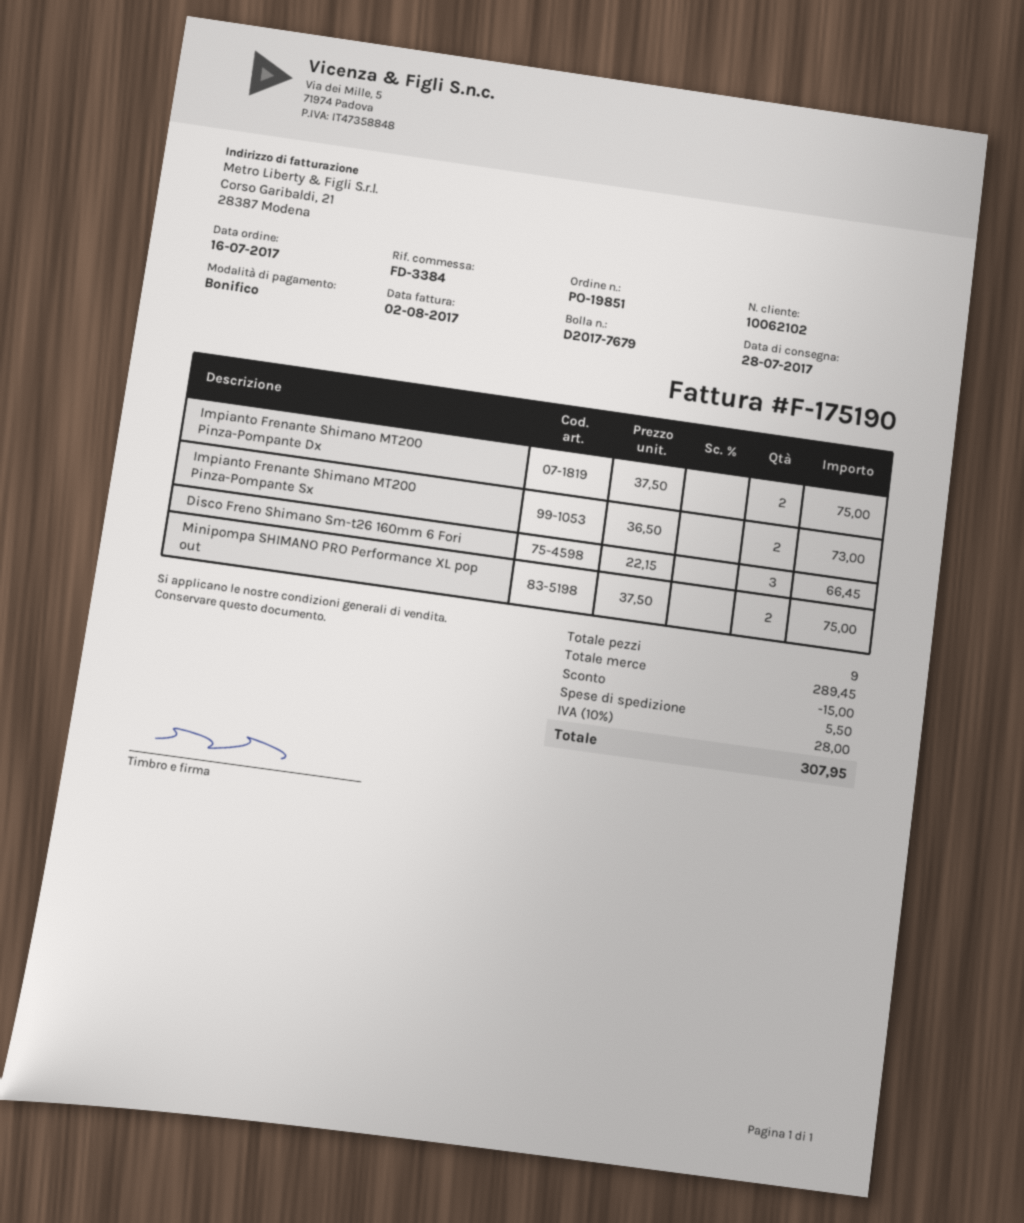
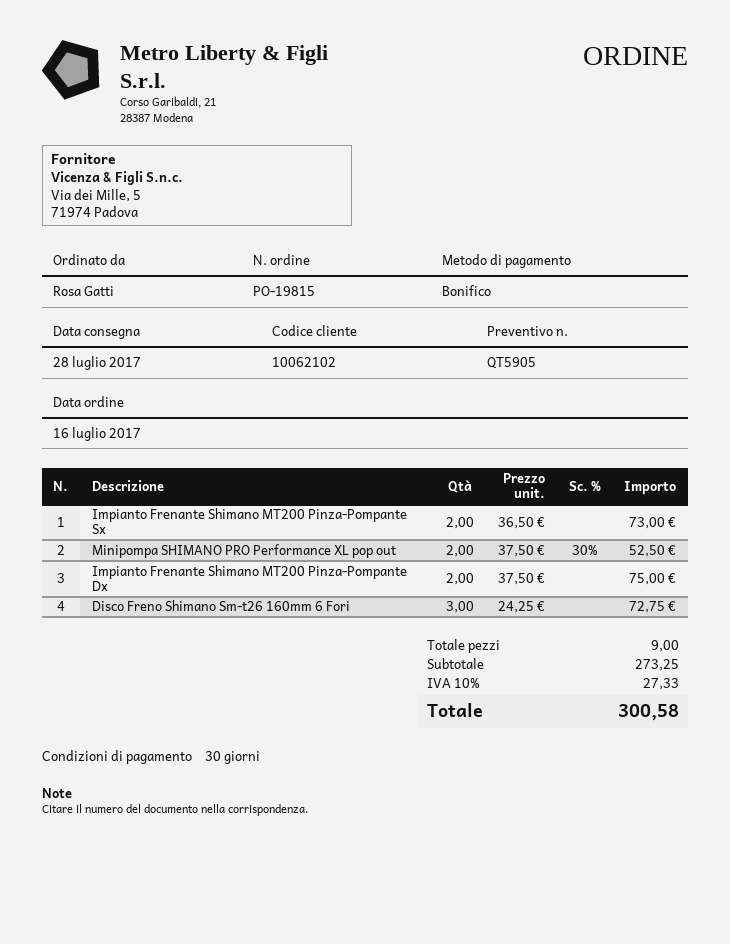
order number: PO-19851 -> PO-19815
Disco Freno Shimano Sm-t26 160mm 6 Fori: 3 x 22.15 = 66.45 -> 3 x 24.25 = 72.75
Minipompa SHIMANO PRO Performance XL pop out: 2 x 37.50 = 75.00 -> 2 x 37.50 - 30% = 52.50
subtotal: 289.45 -> 273.25
discount: 15.00 -> none
shipping: 5.50 -> none
tax: 10% = 28.00 -> 10% = 27.33
total: 307.95 -> 300.58

